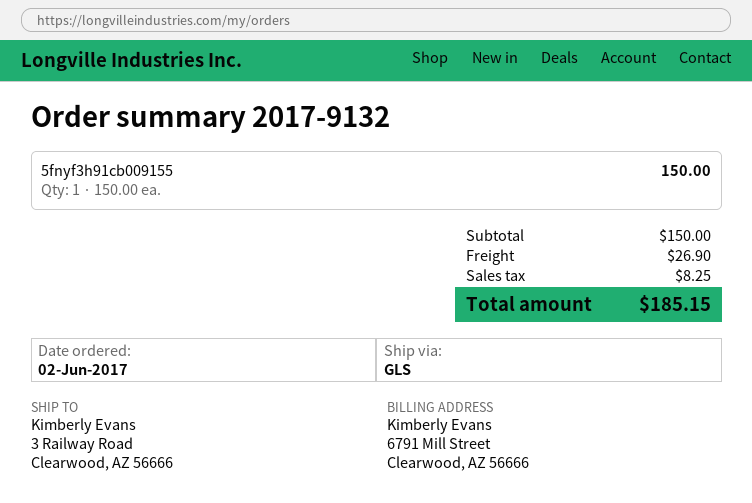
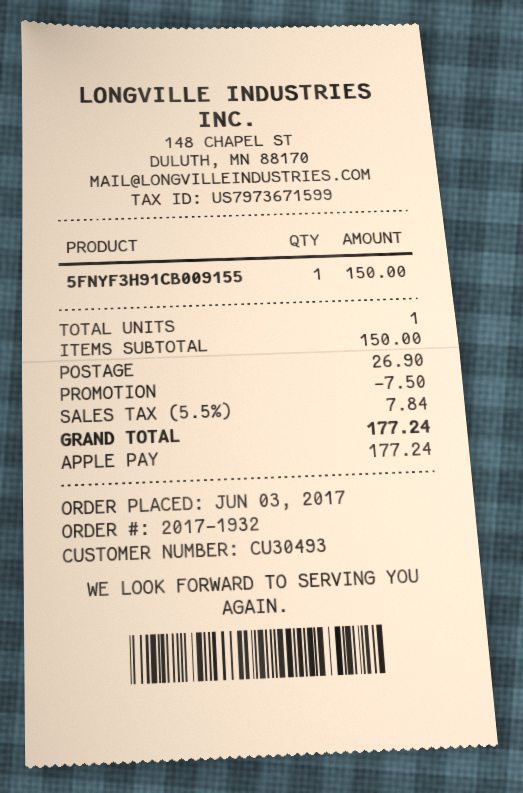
order number: 2017-9132 -> 2017-1932
order date: 2017-06-02 -> 2017-06-03
discount: none -> 7.50
tax: 8.25 -> 7.84
total: 185.15 -> 177.24

